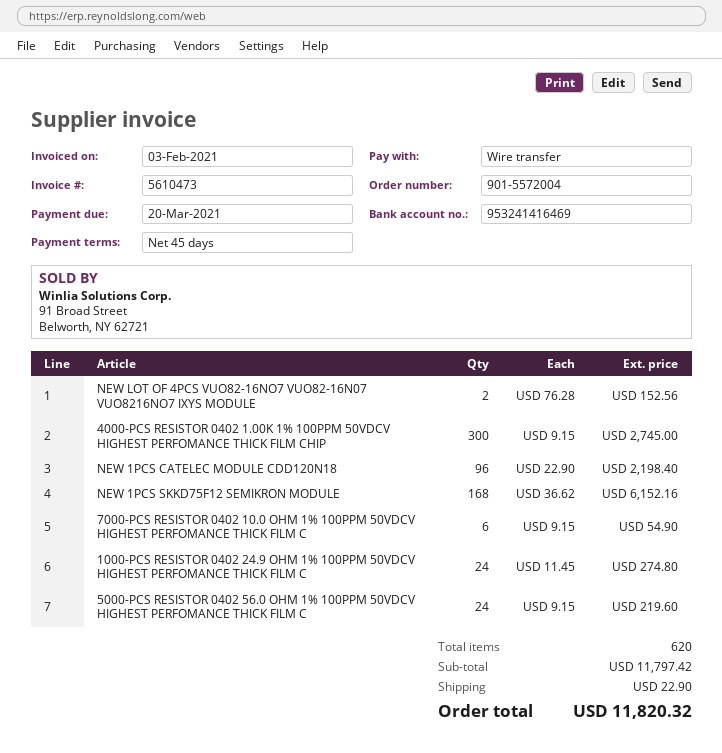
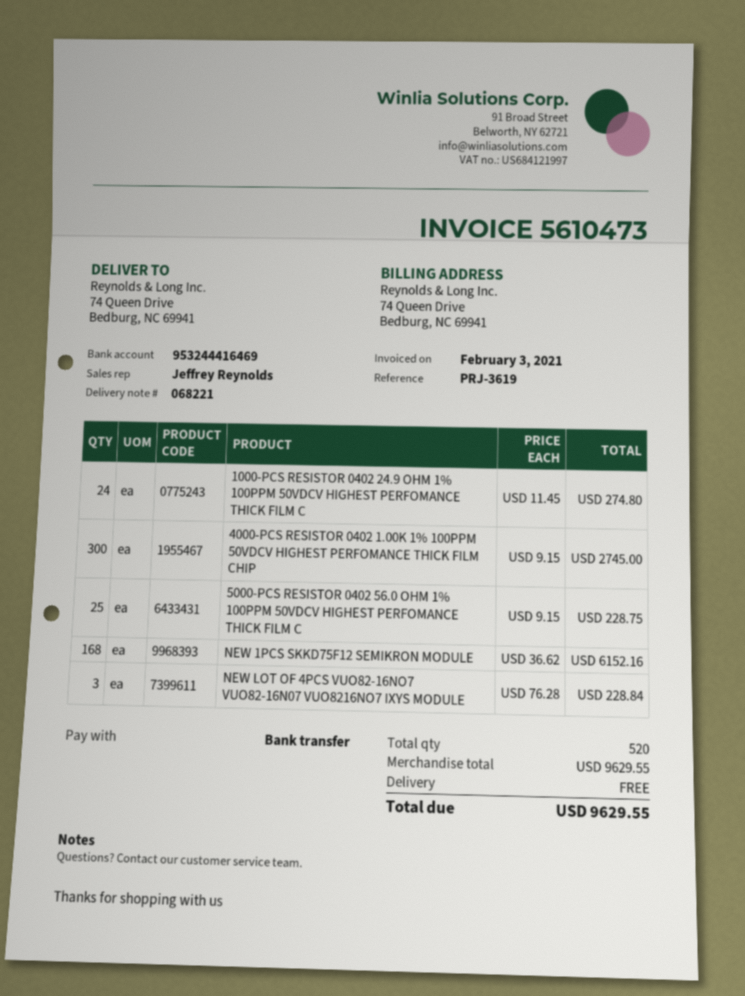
bank account: 953241416469 -> 953244416469
NEW LOT OF 4PCS VUO82-16NO7 VUO82-16N07 VUO8216NO7 IXYS MODULE: 2 x 76.28 = 152.56 -> 3 x 76.28 = 228.84
NEW 1PCS CATELEC MODULE CDD120N18: 96 x 22.90 = 2198.40 -> none
7000-PCS RESISTOR 0402 10.0 OHM 1% 100PPM 50VDCV HIGHEST PERFOMANCE THICK FILM C: 6 x 9.15 = 54.90 -> none
5000-PCS RESISTOR 0402 56.0 OHM 1% 100PPM 50VDCV HIGHEST PERFOMANCE THICK FILM C: 24 x 9.15 = 219.60 -> 25 x 9.15 = 228.75
total quantity: 620 -> 520
subtotal: 11797.42 -> 9629.55
shipping: 22.90 -> 0.00
total: 11820.32 -> 9629.55

